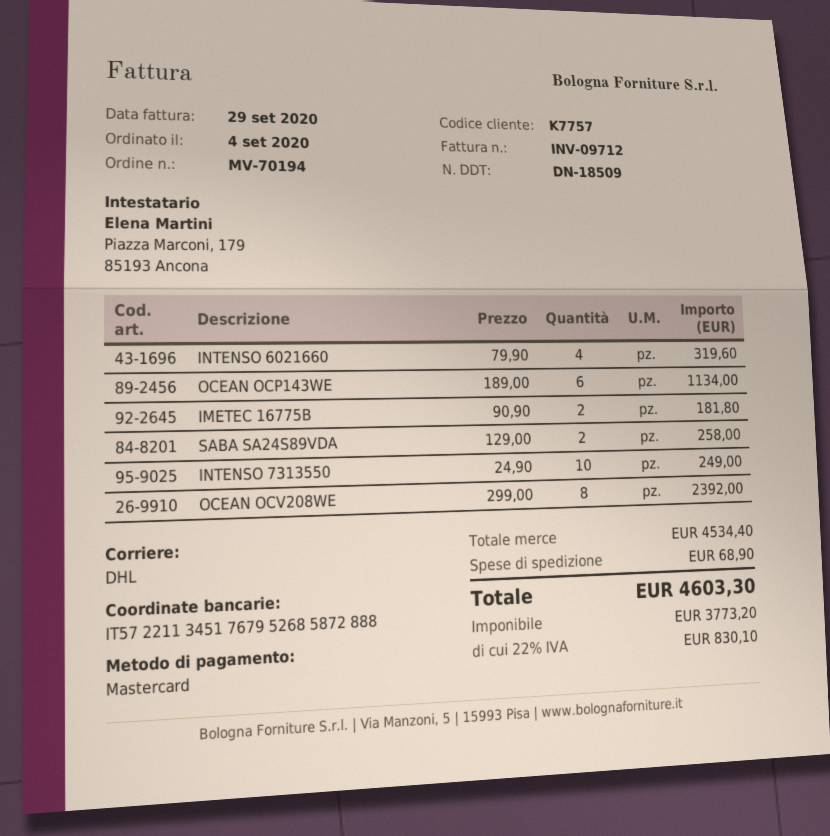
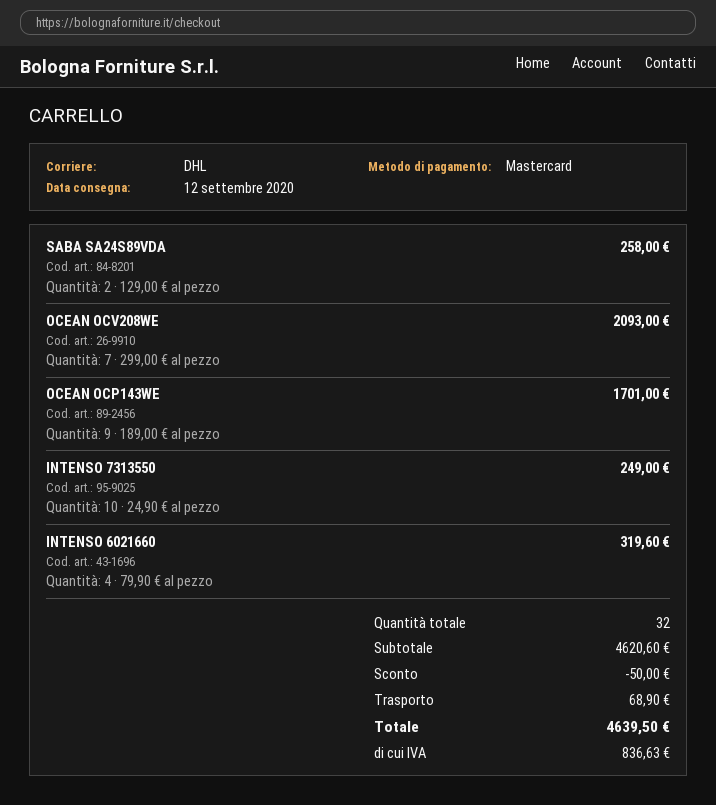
OCEAN OCP143WE: 6 x 189.00 = 1134.00 -> 9 x 189.00 = 1701.00
IMETEC 16775B: 2 x 90.90 = 181.80 -> none
OCEAN OCV208WE: 8 x 299.00 = 2392.00 -> 7 x 299.00 = 2093.00
subtotal: 4534.40 -> 4620.60
discount: none -> 50.00
tax: 830.10 -> 836.63
total: 4603.30 -> 4639.50

